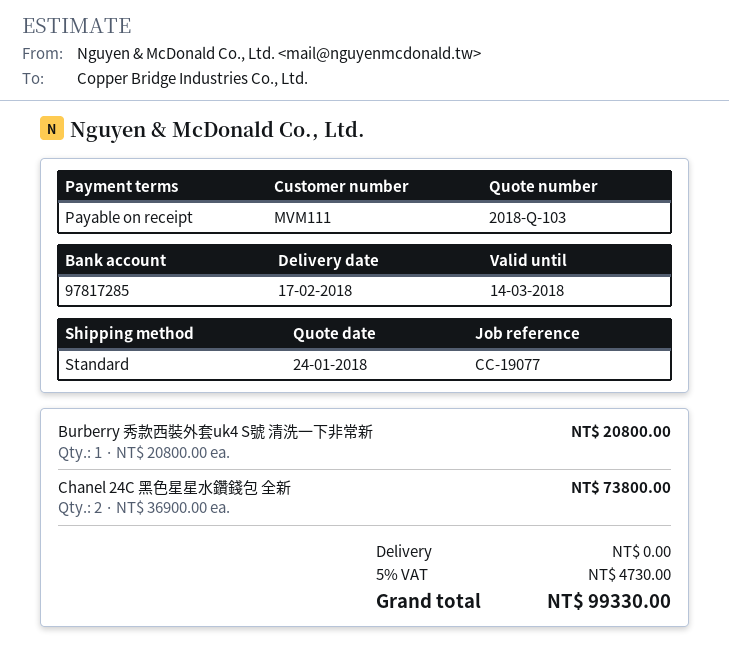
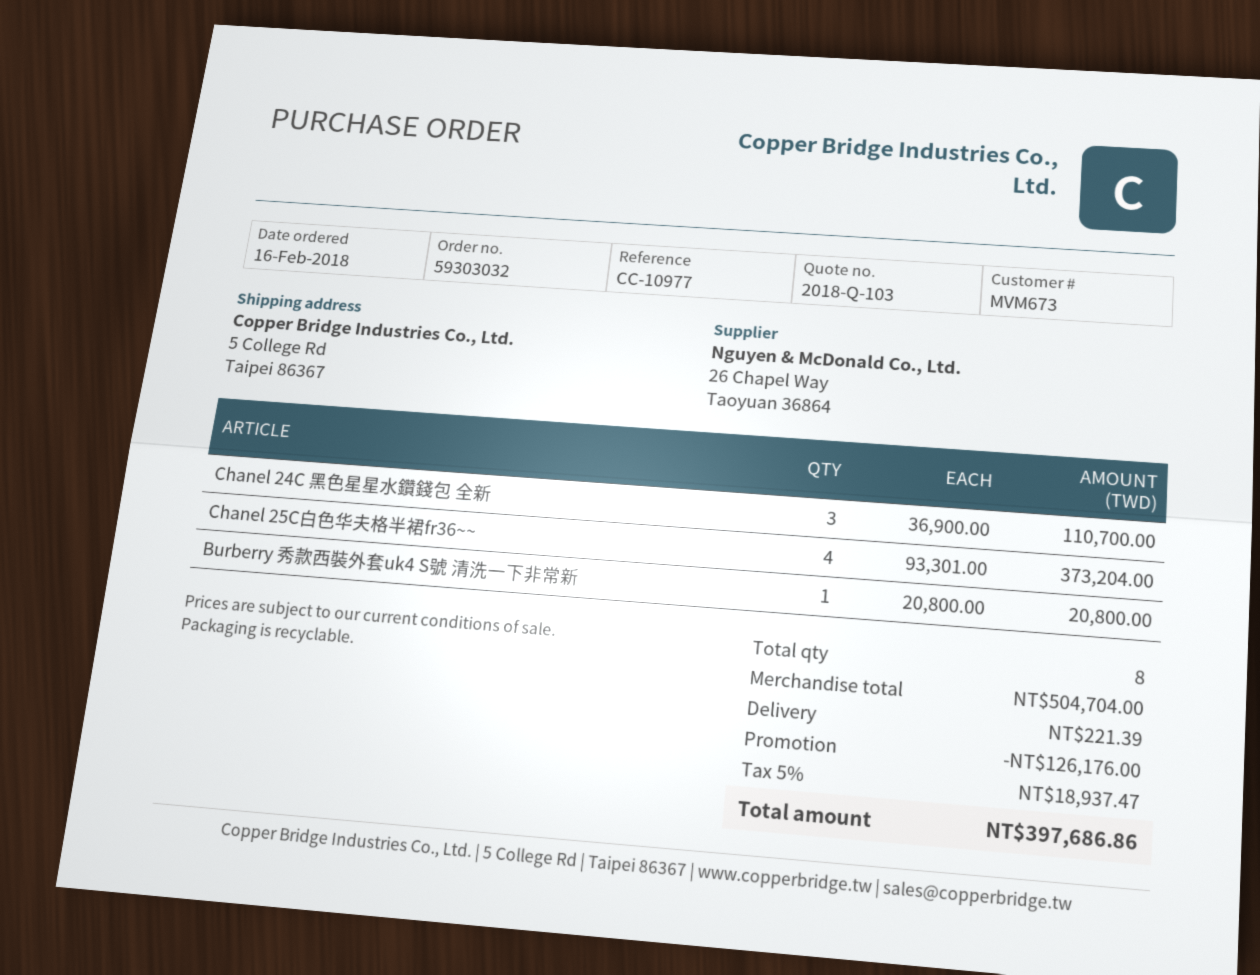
customer number: MVM111 -> MVM673
reference: CC-19077 -> CC-10977
Chanel 24C 黑色星星水鑽錢包 全新: 2 x 36900.00 = 73800.00 -> 3 x 36900.00 = 110700.00
Chanel 25C白色华夫格半裙fr36~~: none -> 4 x 93301.00 = 373204.00
discount: none -> 126176.00
shipping: 0.00 -> 221.39
tax: 5% = 4730.00 -> 5% = 18937.47
total: 99330.00 -> 397686.86

